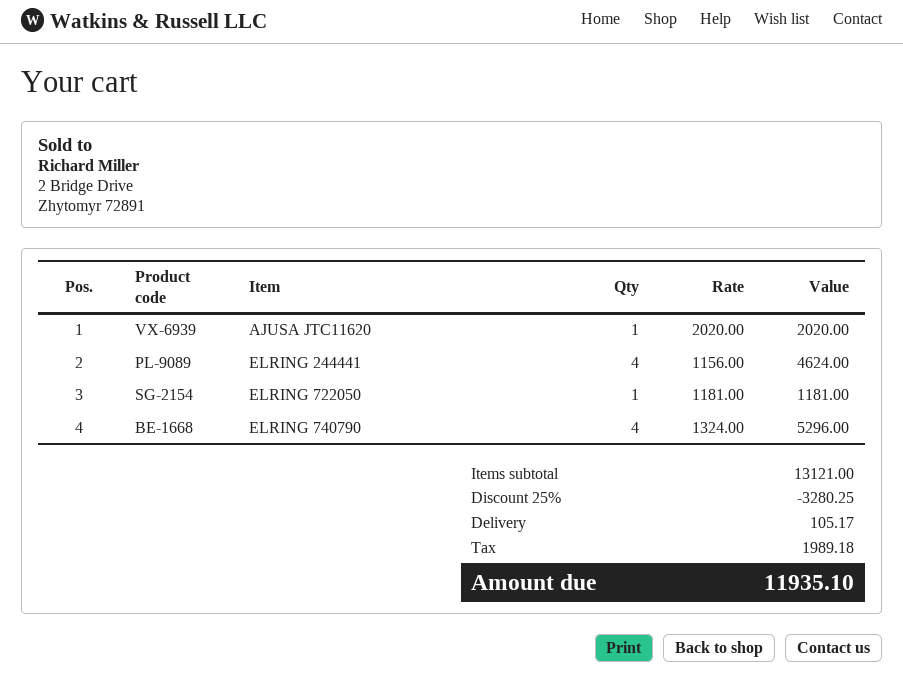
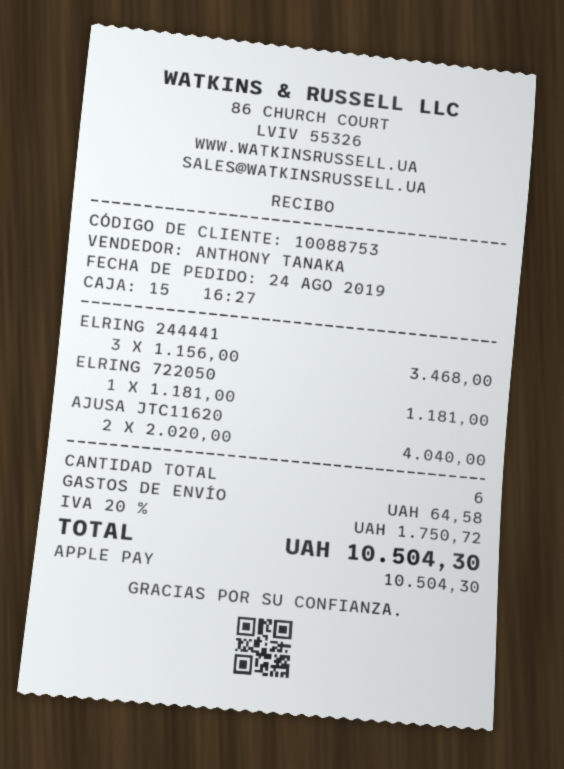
AJUSA JTC11620: 1 x 2020.00 = 2020.00 -> 2 x 2020.00 = 4040.00
ELRING 244441: 4 x 1156.00 = 4624.00 -> 3 x 1156.00 = 3468.00
ELRING 740790: 4 x 1324.00 = 5296.00 -> none
discount: 25% = 3280.25 -> none
shipping: 105.17 -> 64.58
tax: 1989.18 -> 1750.72
total: 11935.10 -> 10504.30

